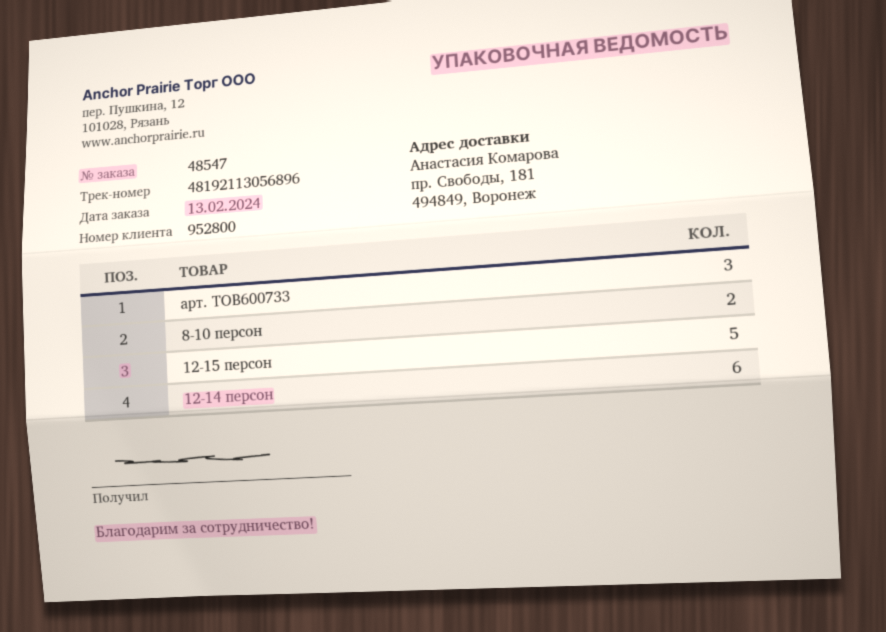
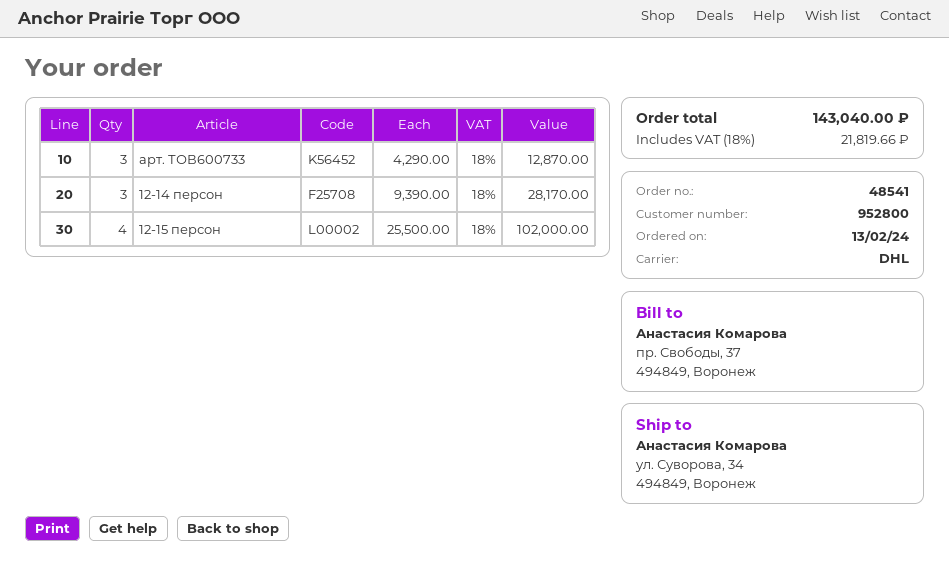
order number: 48547 -> 48541
ship to: пр. Свободы, 181, 494849, Воронеж -> ул. Суворова, 34, 494849, Воронеж
8-10 персон: 2 -> none
12-15 персон: 5 -> 4
12-14 персон: 6 -> 3

